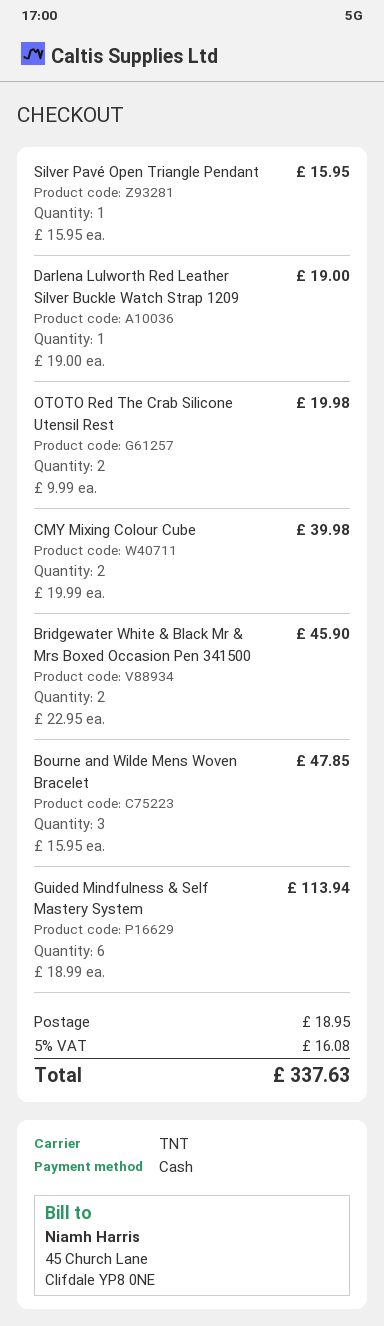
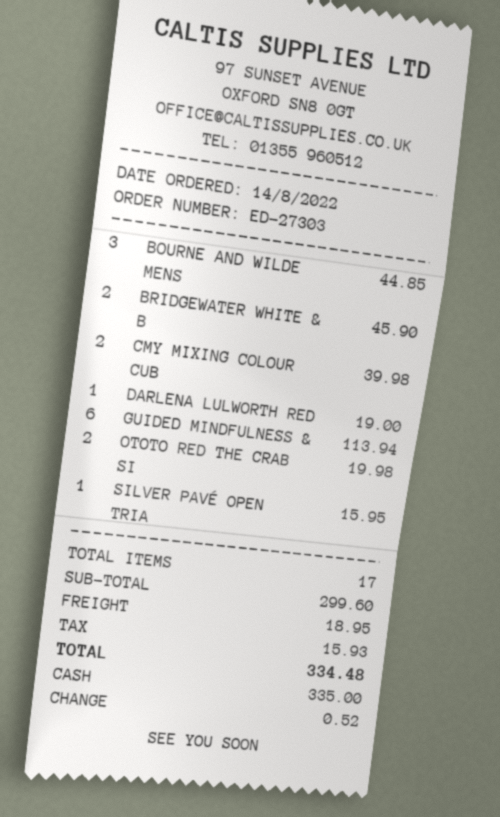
Bourne and Wilde Mens Woven Bracelet: 3 for 47.85 -> 3 for 44.85
tax: 16.08 -> 15.93
total: 337.63 -> 334.48

